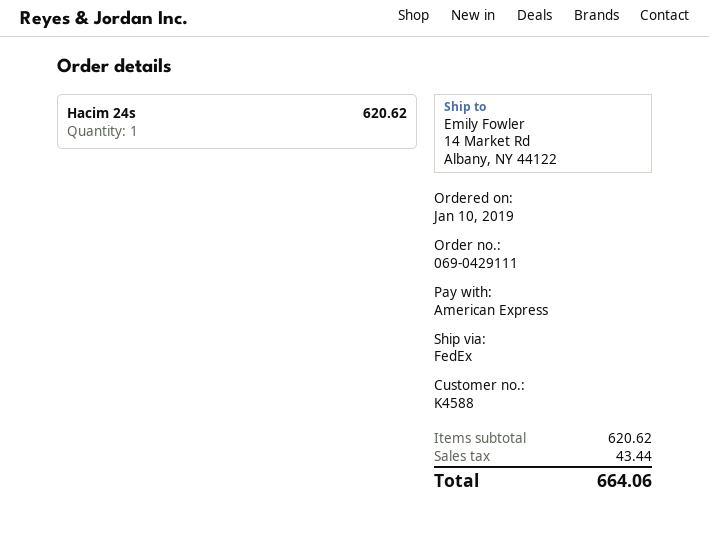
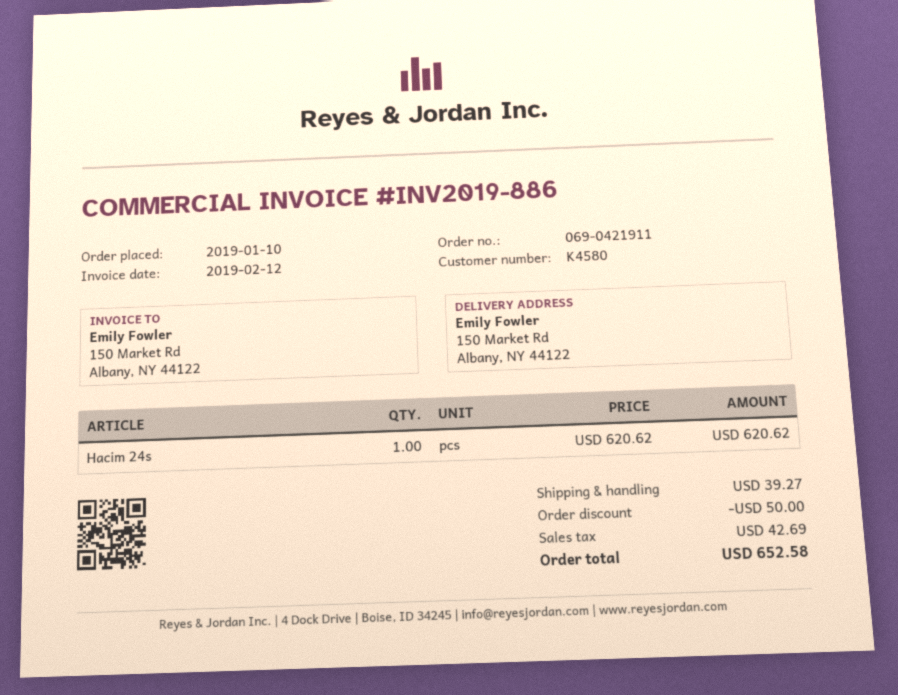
order number: 069-0429111 -> 069-0421911
customer number: K4588 -> K4580
ship to: 14 Market Rd, Albany, NY 44122 -> 150 Market Rd, Albany, NY 44122
discount: none -> 50.00
shipping: none -> 39.27
tax: 43.44 -> 42.69
total: 664.06 -> 652.58

